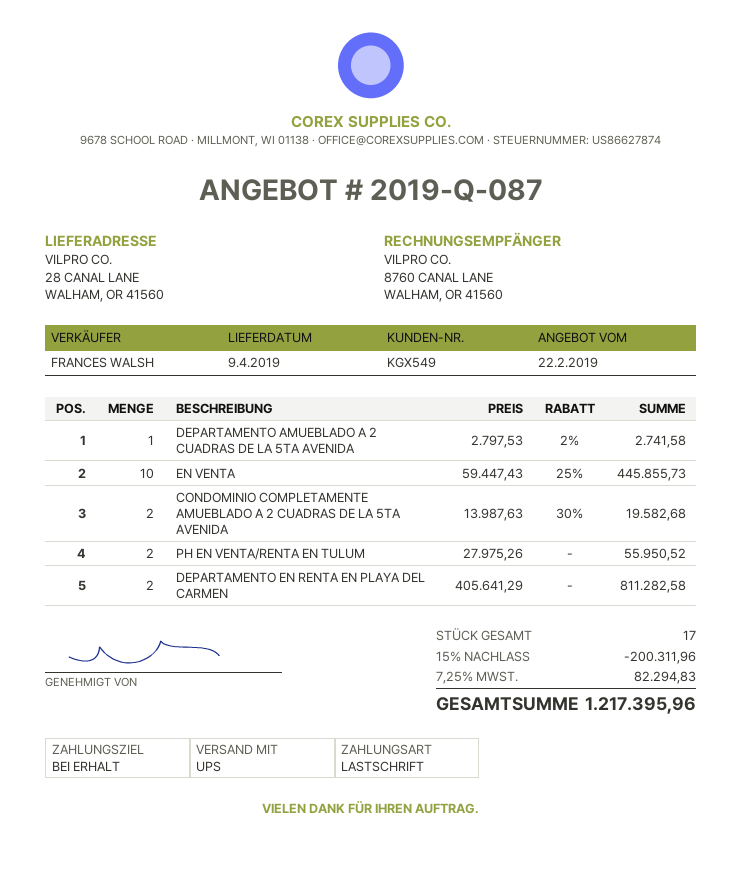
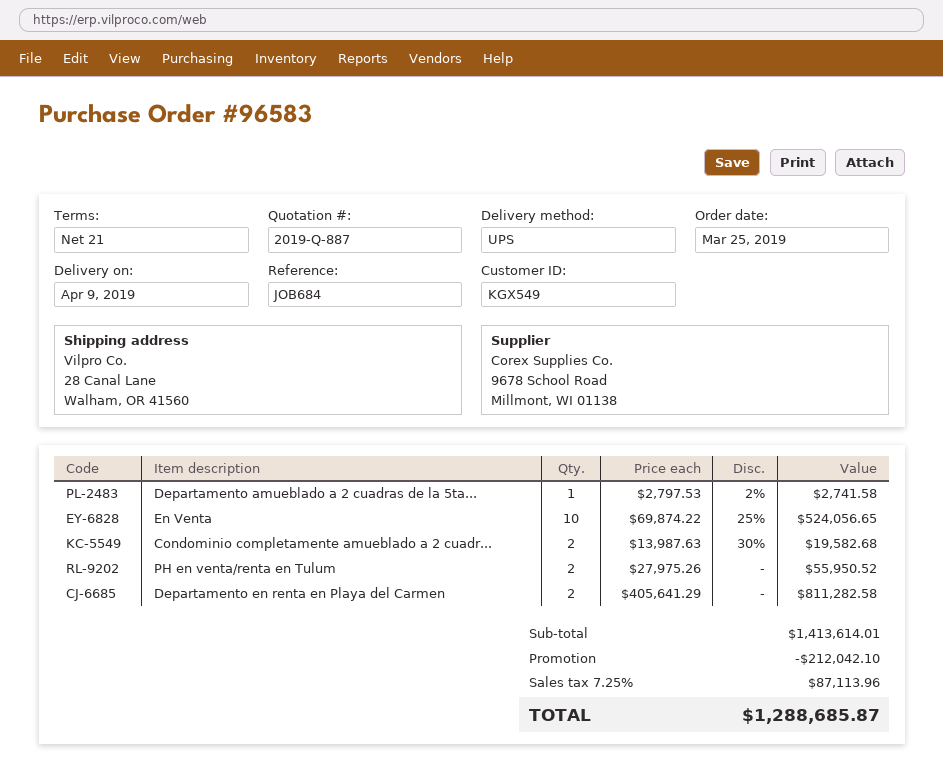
quote number: 2019-Q-087 -> 2019-Q-887
payment terms: on receipt -> 21 days
EN VENTA: 10 x 59447.43 - 25% = 445855.73 -> 10 x 69874.22 - 25% = 524056.65
discount: 200311.96 -> 212042.10
tax: 7.25% = 82294.83 -> 7.25% = 87113.96
total: 1217395.96 -> 1288685.87

